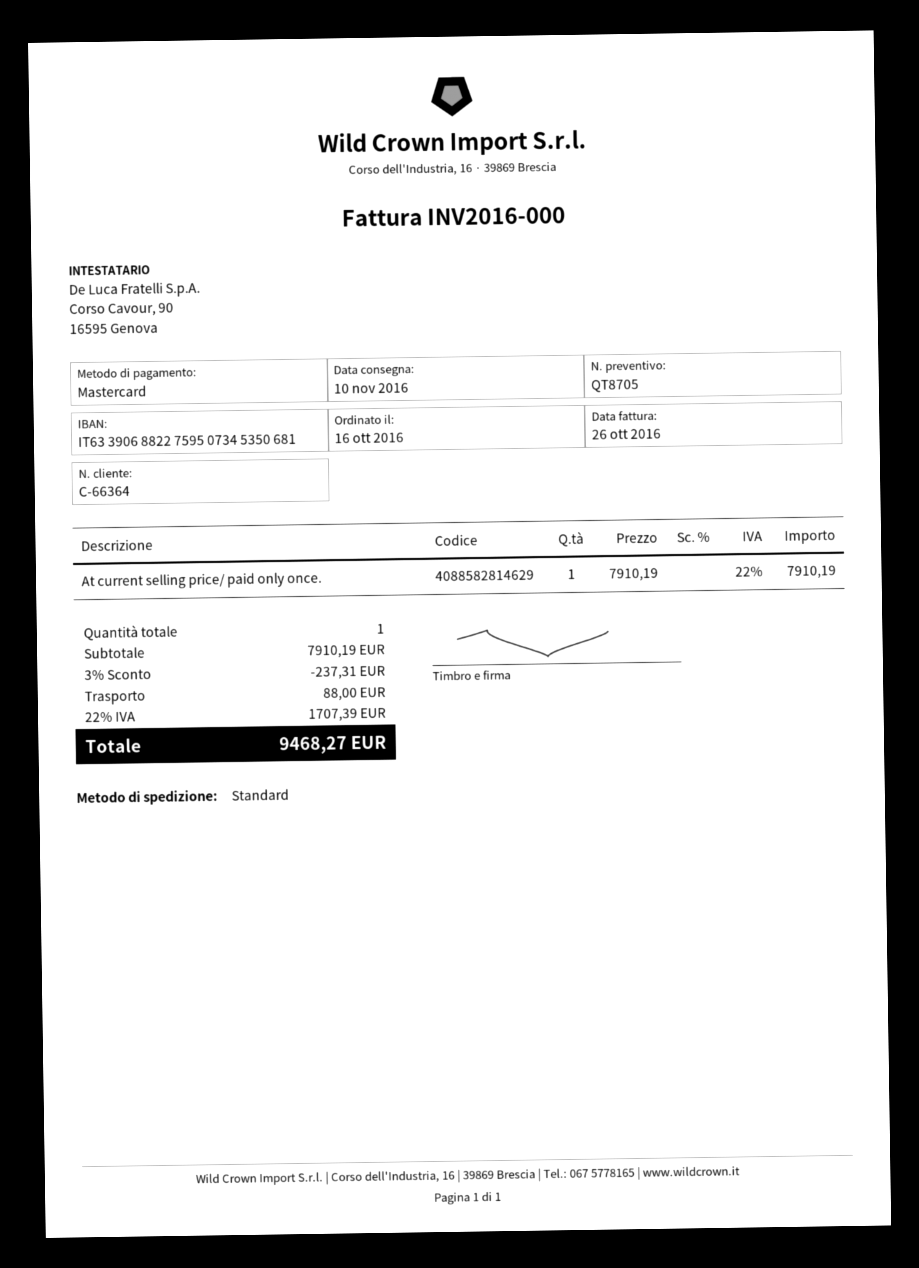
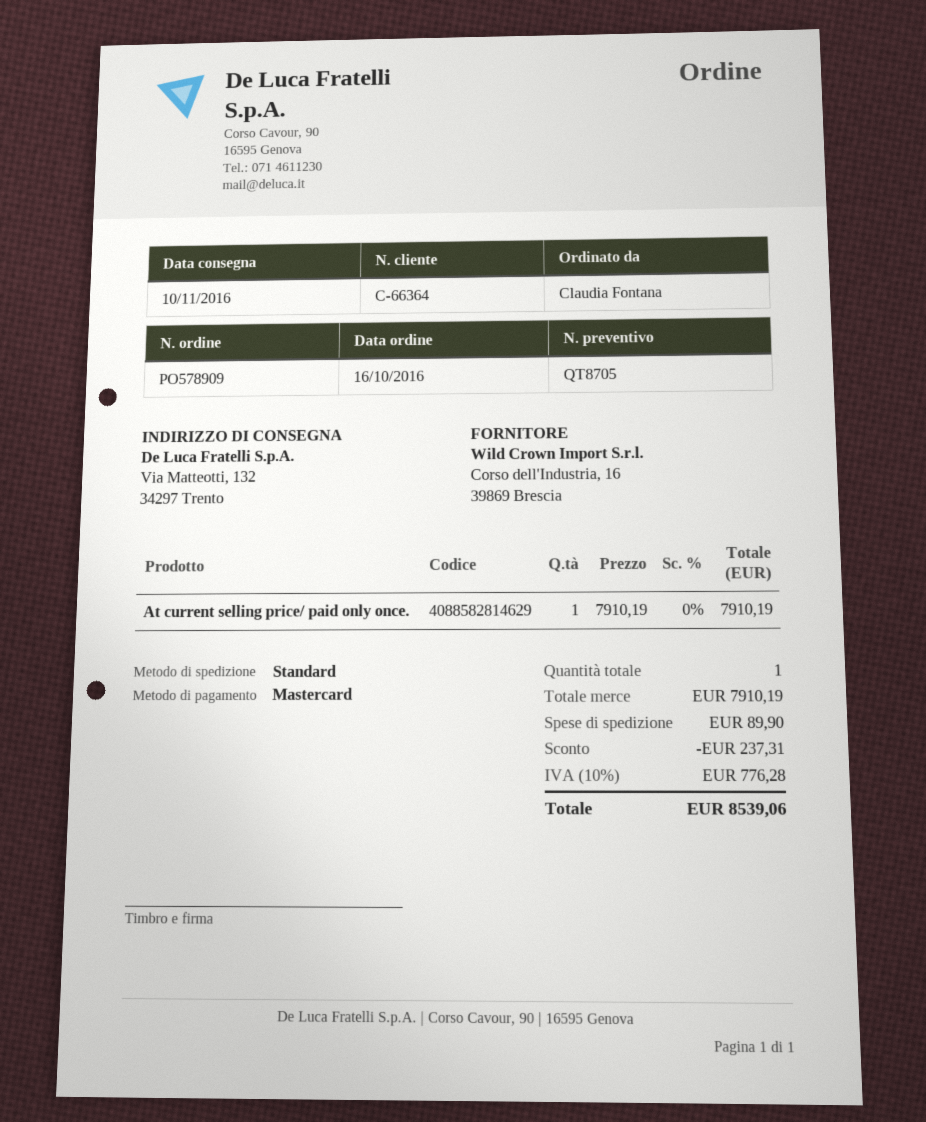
shipping: 88.00 -> 89.90
tax: 22% = 1707.39 -> 10% = 776.28
total: 9468.27 -> 8539.06

